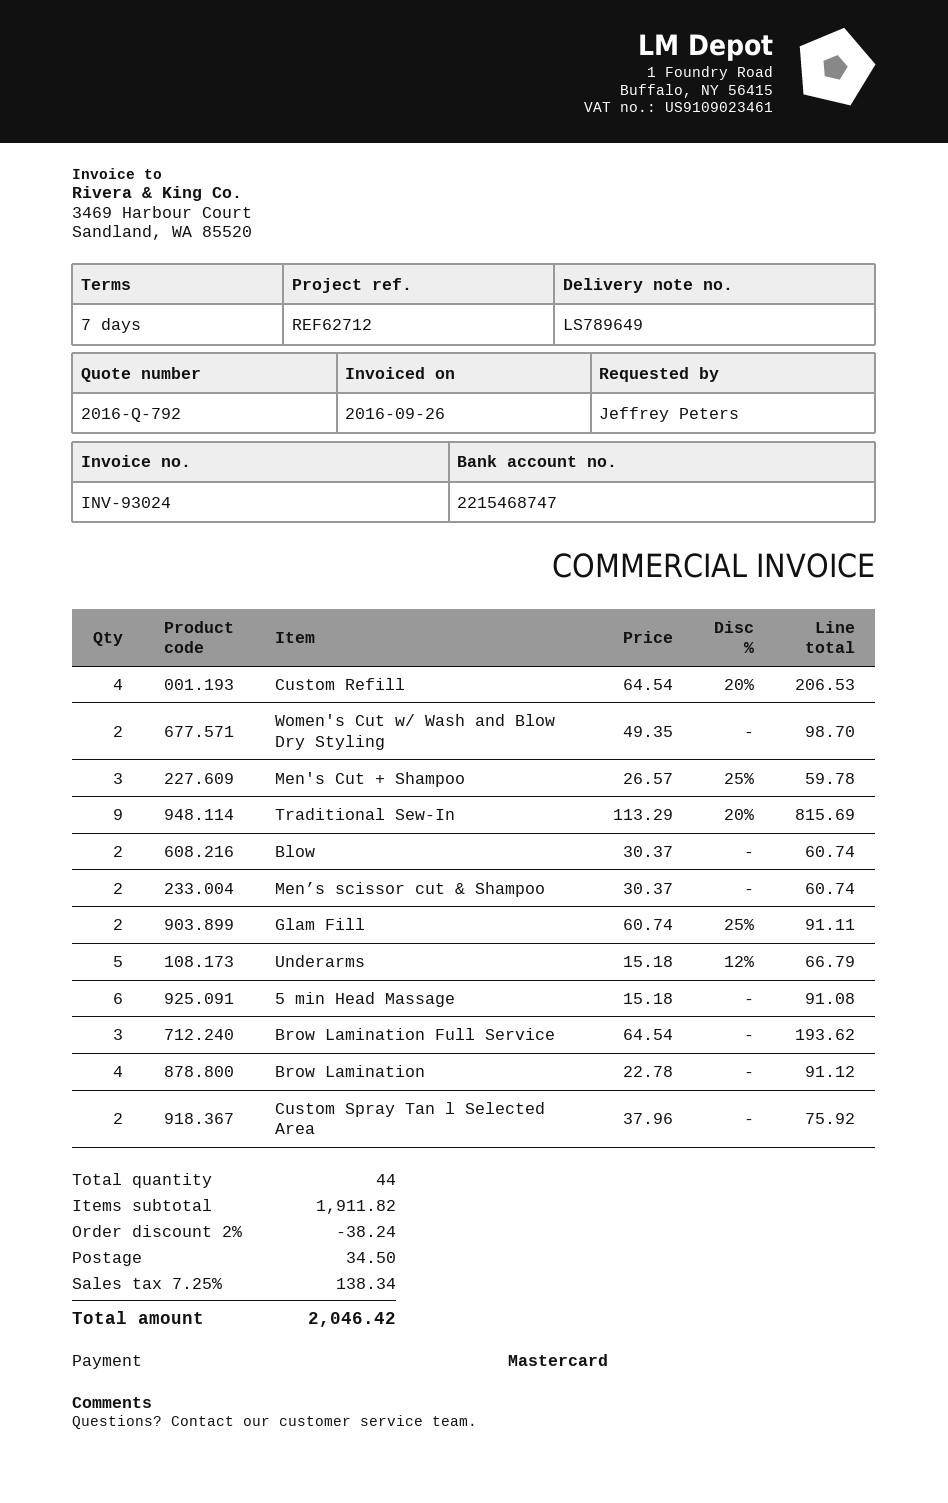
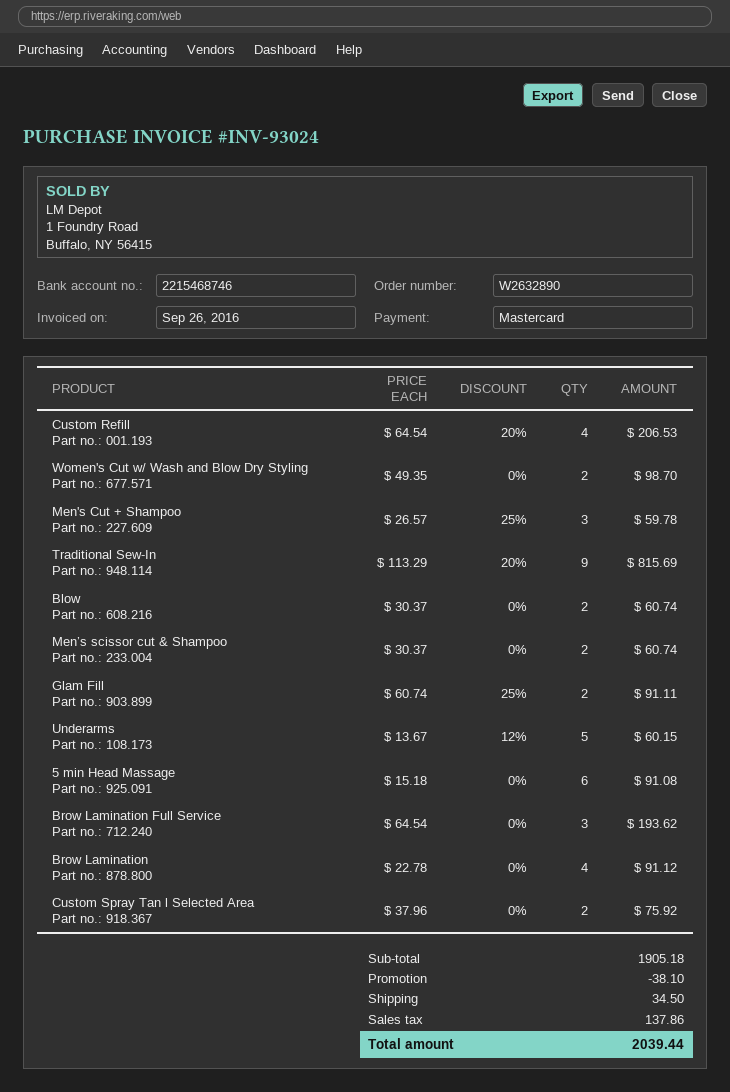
bank account: 2215468747 -> 2215468746
Underarms: 5 x 15.18 - 12% = 66.79 -> 5 x 13.67 - 12% = 60.15
subtotal: 1911.82 -> 1905.18
discount: 38.24 -> 38.10
tax: 138.34 -> 137.86
total: 2046.42 -> 2039.44

